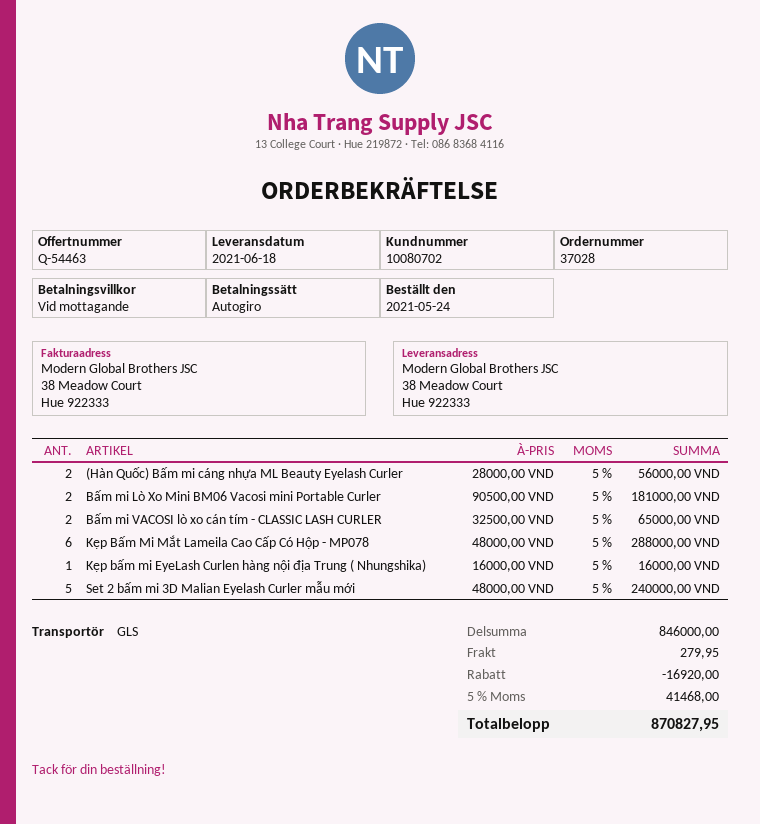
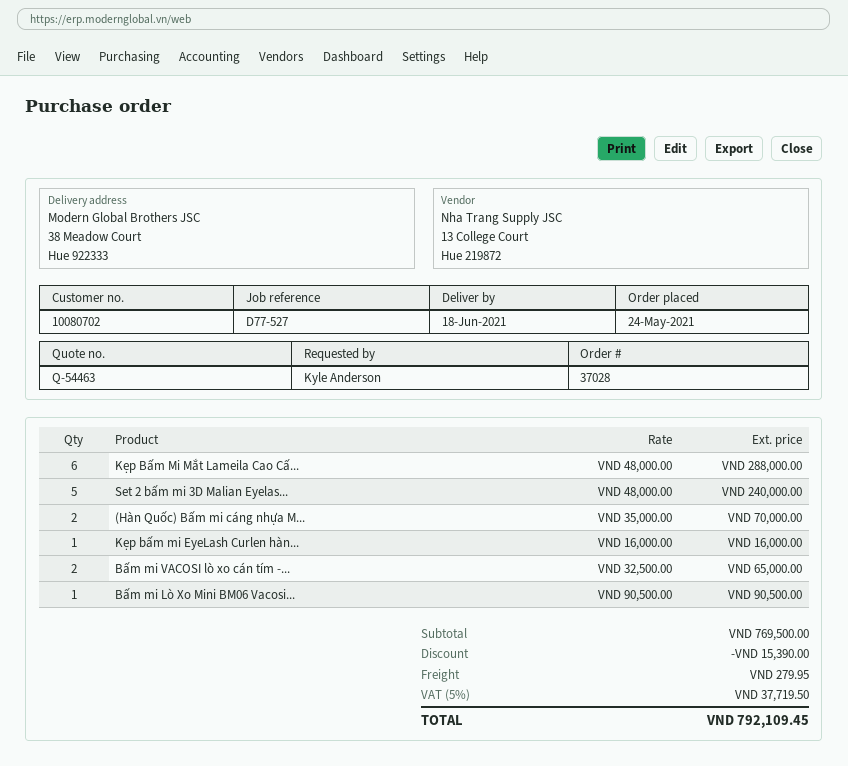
(Hàn Quốc) Bấm mi cáng nhựa ML Beauty Eyelash Curler: 2 x 28000.00 = 56000.00 -> 2 x 35000.00 = 70000.00
Bấm mi Lò Xo Mini BM06 Vacosi mini Portable Curler: 2 x 90500.00 = 181000.00 -> 1 x 90500.00 = 90500.00
subtotal: 846000.00 -> 769500.00
discount: 16920.00 -> 15390.00
tax: 5% = 41468.00 -> 5% = 37719.50
total: 870827.95 -> 792109.45

